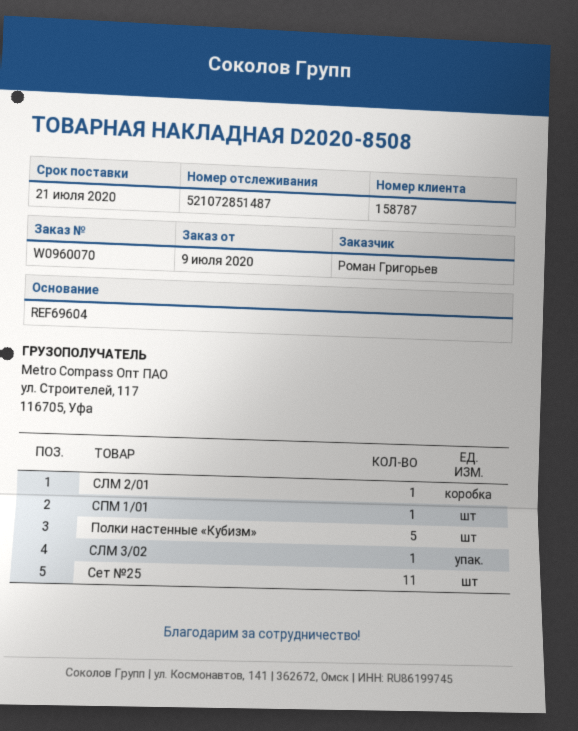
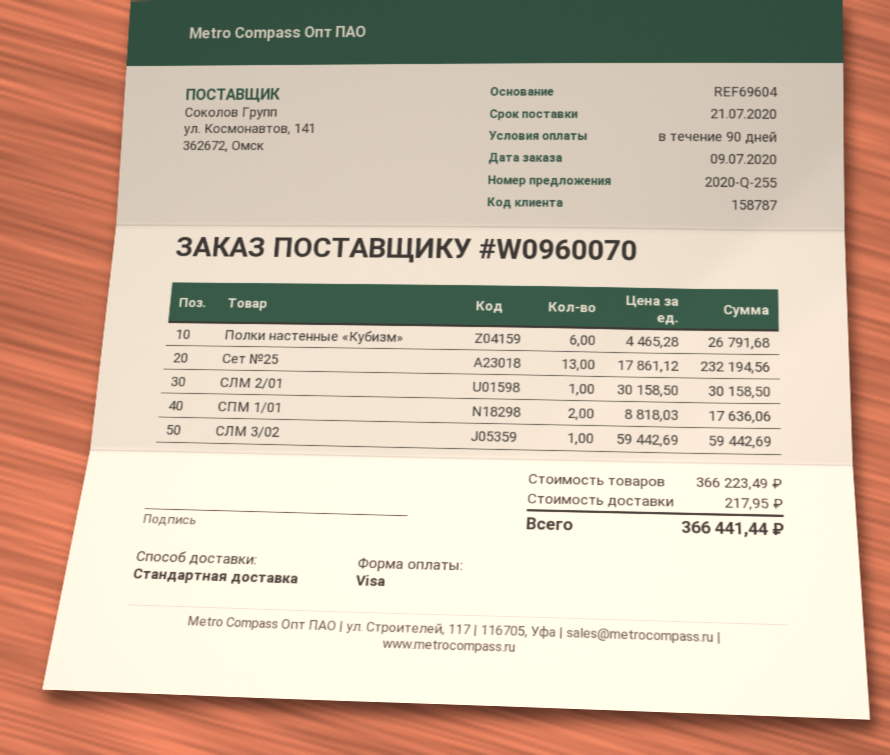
СПМ 1/01: 1 -> 2
Полки настенные «Кубизм»: 5 -> 6
Сет №25: 11 -> 13

